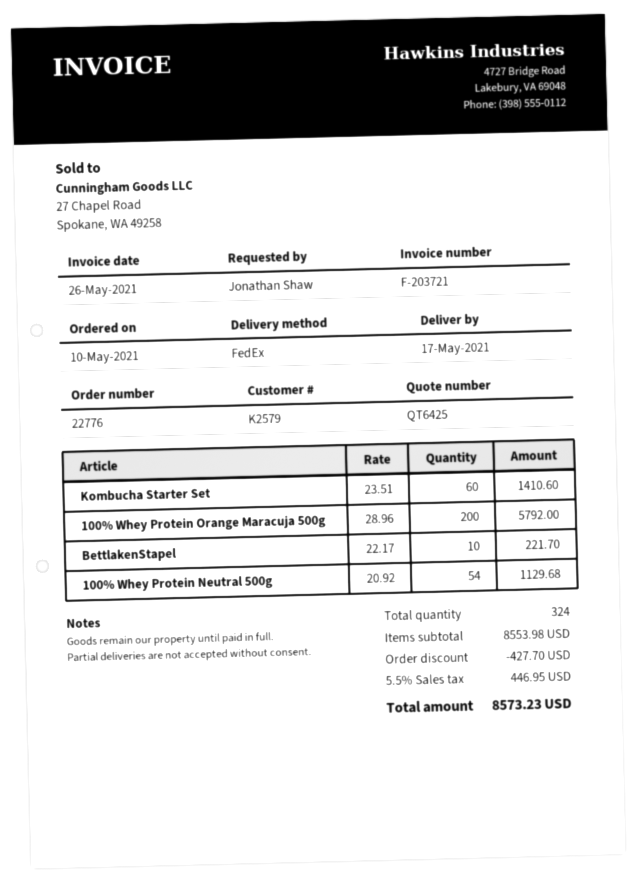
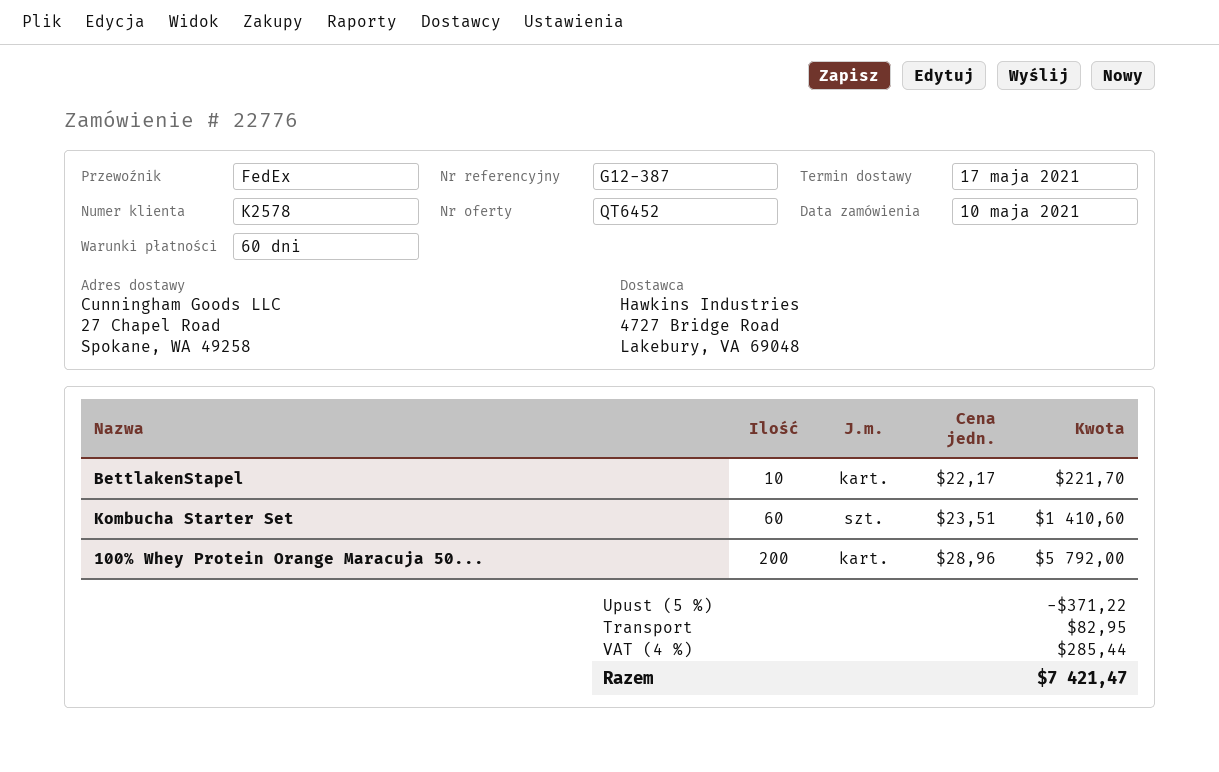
quote number: QT6425 -> QT6452
customer number: K2579 -> K2578
100% Whey Protein Neutral 500g: 54 x 20.92 = 1129.68 -> none
discount: 427.70 -> 371.22
shipping: none -> 82.95
tax: 5.5% = 446.95 -> 4% = 285.44
total: 8573.23 -> 7421.47

